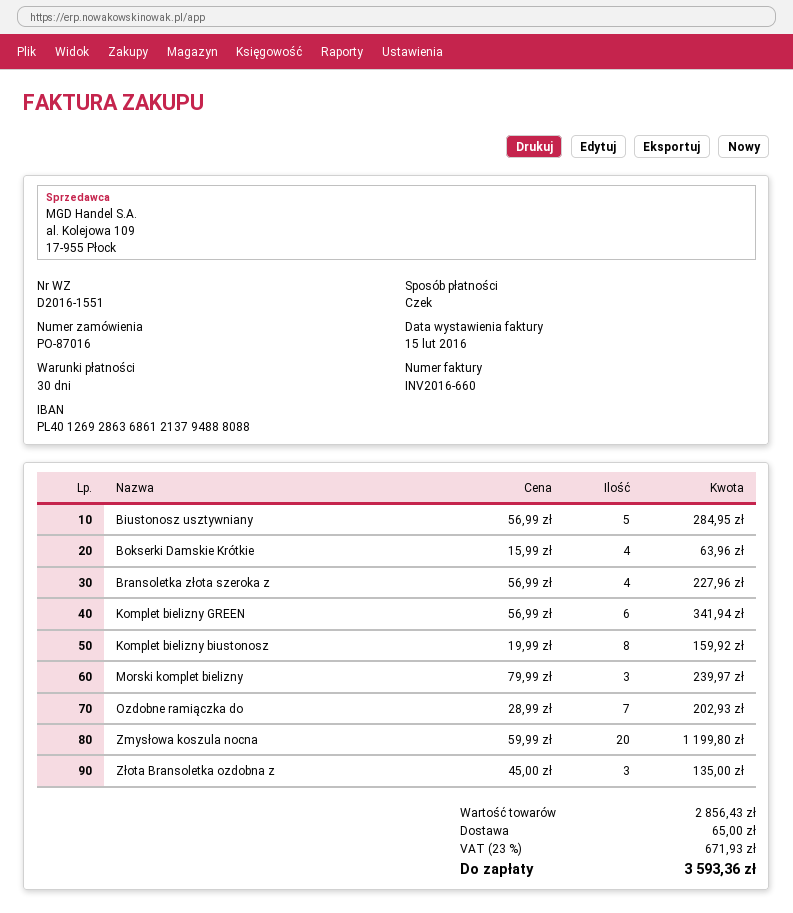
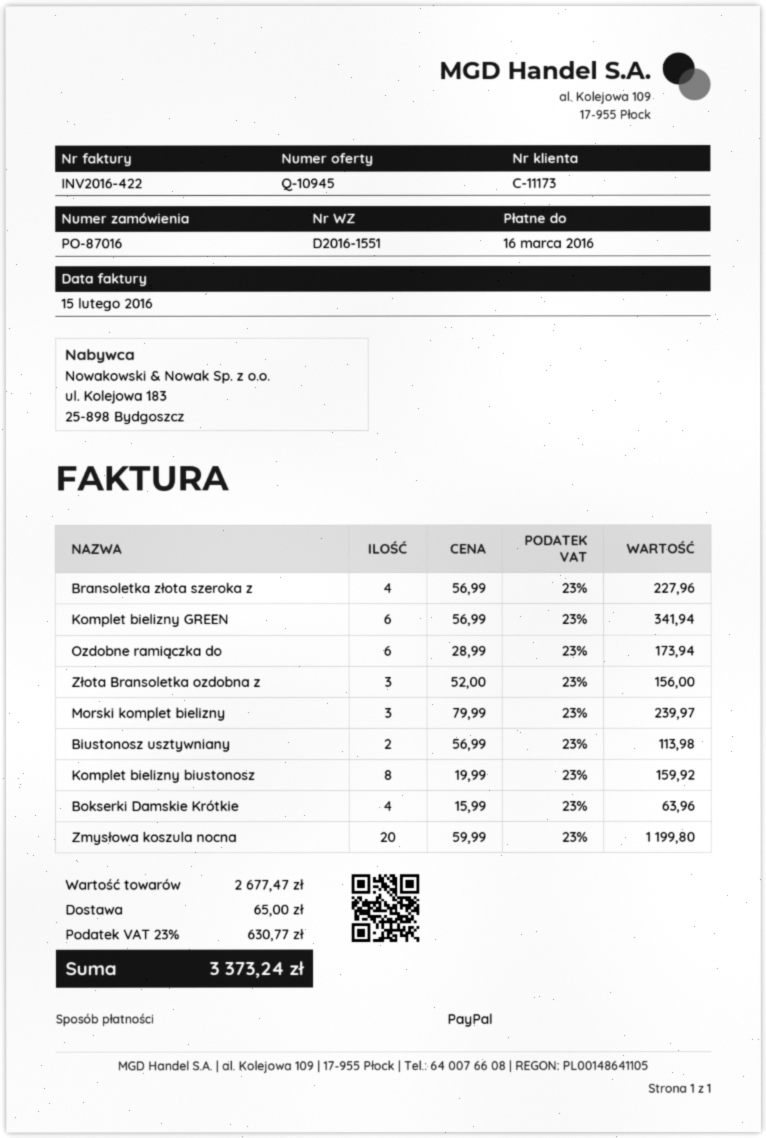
invoice number: INV2016-660 -> INV2016-422
payment method: cheque -> PayPal
Biustonosz usztywniany: 5 x 56.99 = 284.95 -> 2 x 56.99 = 113.98
Ozdobne ramiączka do: 7 x 28.99 = 202.93 -> 6 x 28.99 = 173.94
Złota Bransoletka ozdobna z: 3 x 45.00 = 135.00 -> 3 x 52.00 = 156.00
subtotal: 2856.43 -> 2677.47
tax: 23% = 671.93 -> 23% = 630.77
total: 3593.36 -> 3373.24

